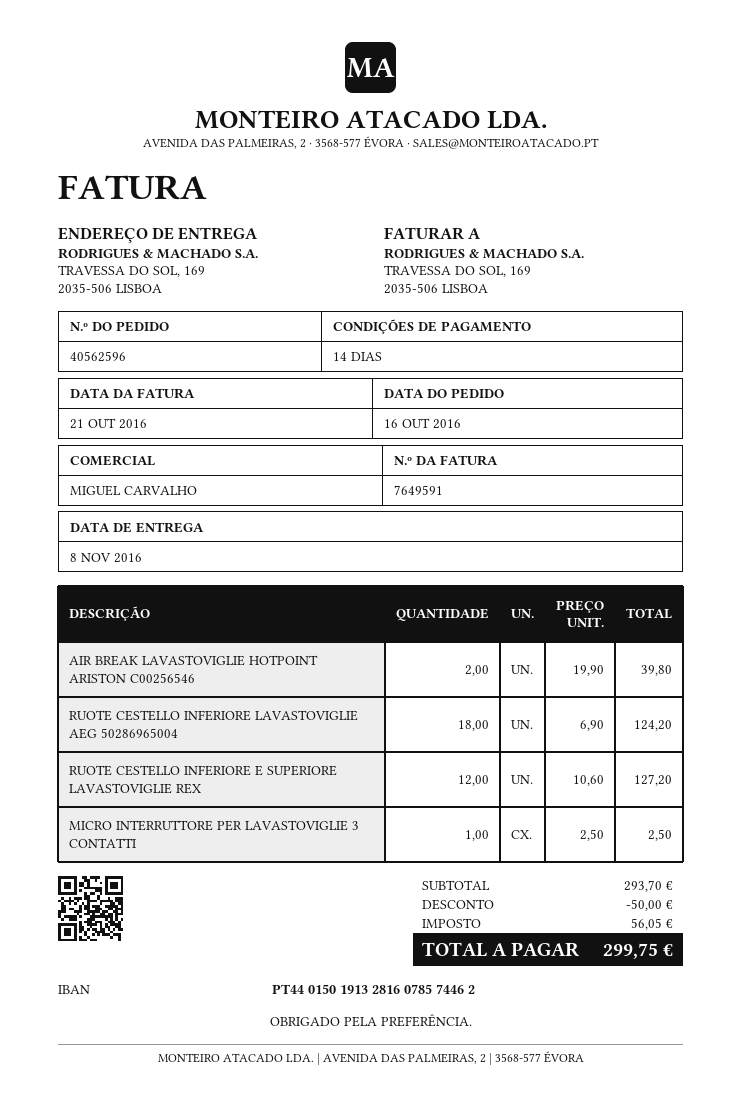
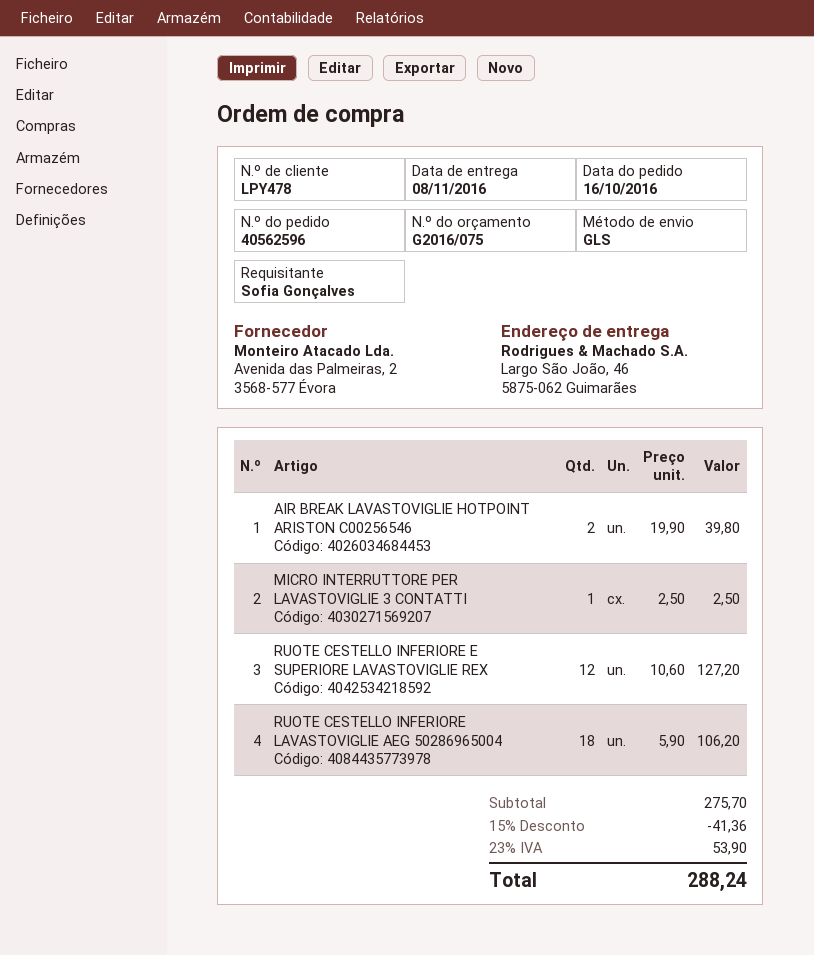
ship to: TRAVESSA DO SOL, 169, 2035-506 LISBOA -> Largo São João, 46, 5875-062 Guimarães
RUOTE CESTELLO INFERIORE LAVASTOVIGLIE AEG 50286965004: 18 x 6.90 = 124.20 -> 18 x 5.90 = 106.20
subtotal: 293.70 -> 275.70
discount: 50.00 -> 41.36
tax: 56.05 -> 53.90
total: 299.75 -> 288.24

